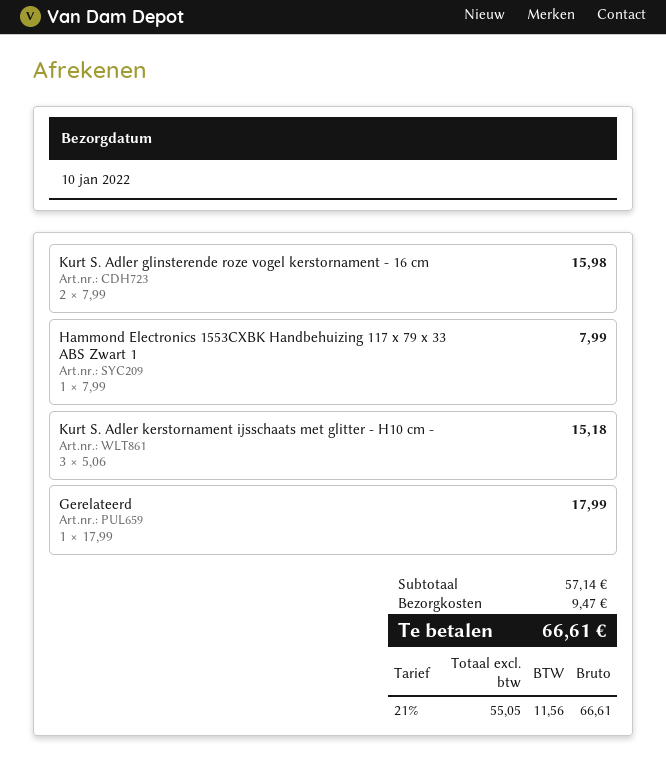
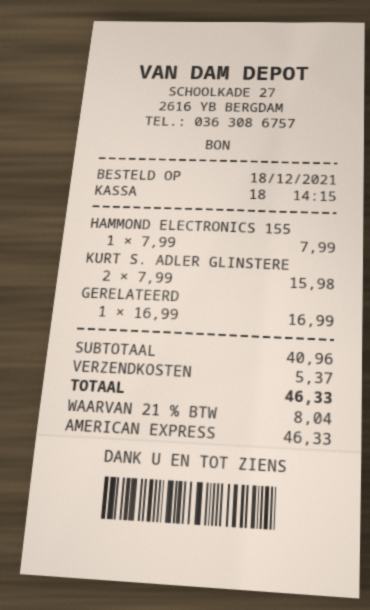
Kurt S. Adler kerstornament ijsschaats met glitter - H10 cm -: 3 x 5.06 = 15.18 -> none
Gerelateerd: 1 x 17.99 = 17.99 -> 1 x 16.99 = 16.99
subtotal: 57.14 -> 40.96
shipping: 9.47 -> 5.37
tax: 21% = 11.56 -> 21% = 8.04
total: 66.61 -> 46.33

